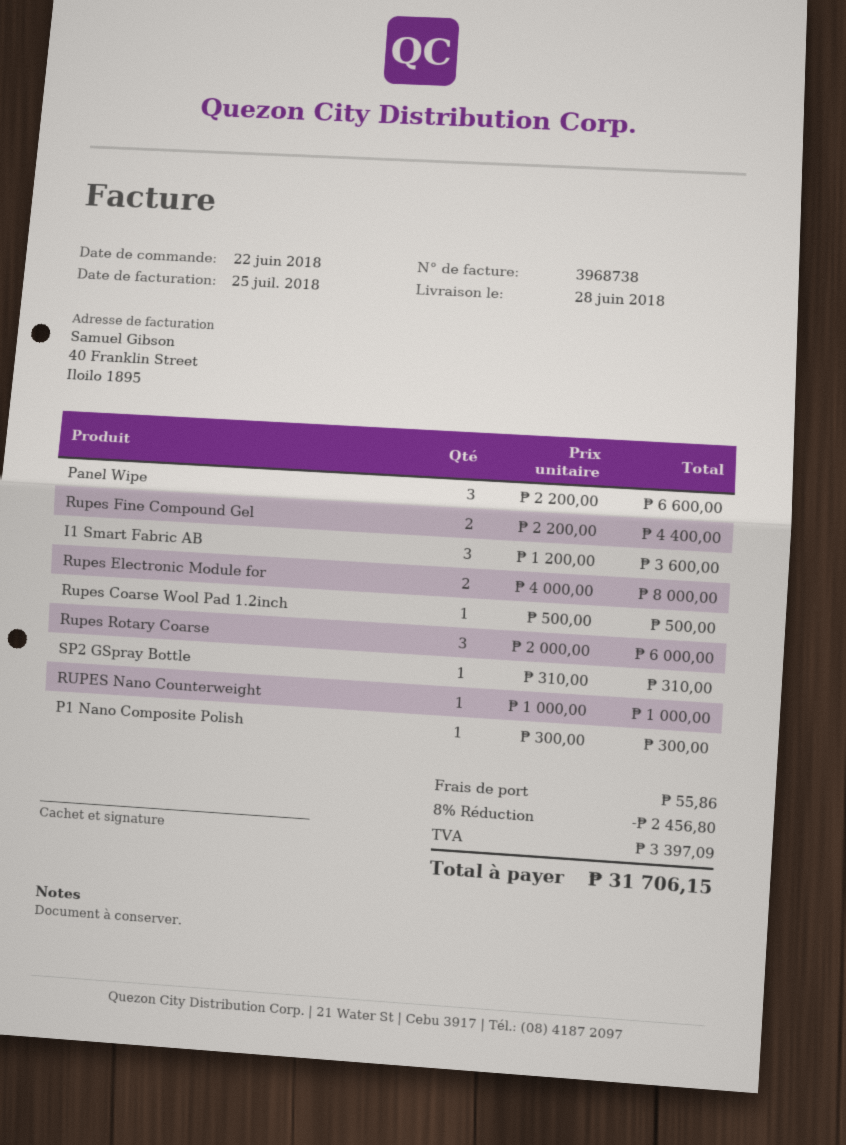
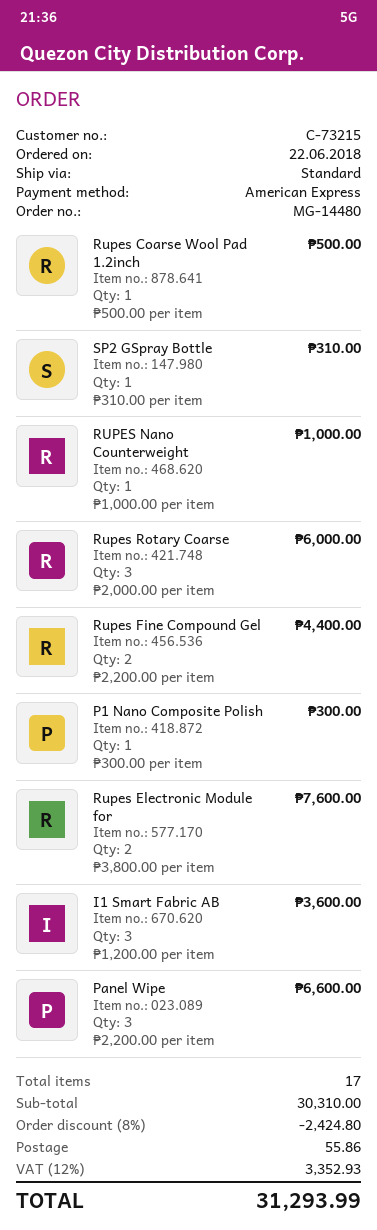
Rupes Electronic Module for: 2 x 4000.00 = 8000.00 -> 2 x 3800.00 = 7600.00
discount: 8% = 2456.80 -> 8% = 2424.80
tax: 3397.09 -> 3352.93
total: 31706.15 -> 31293.99

